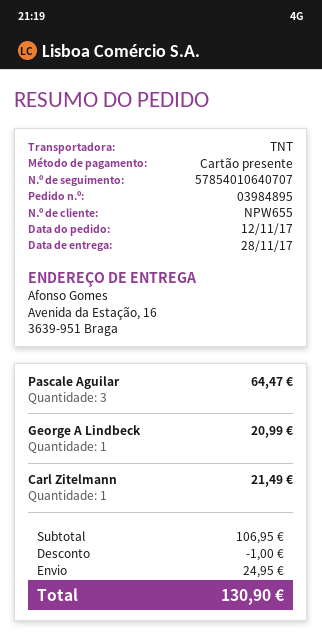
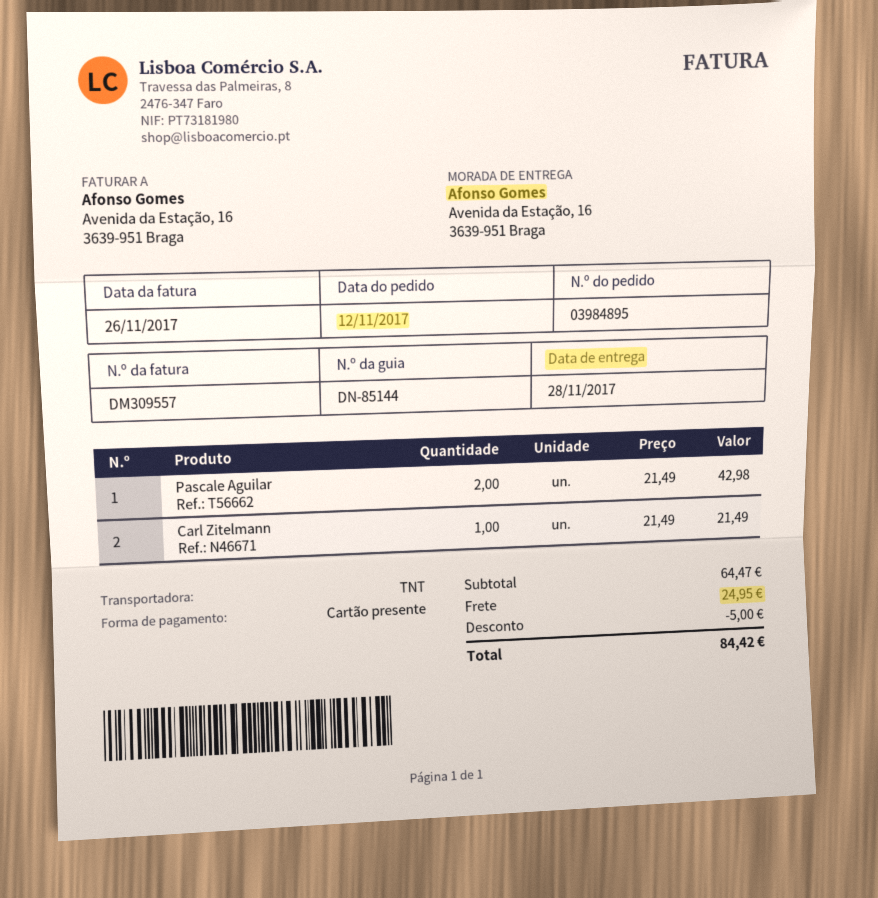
Pascale Aguilar: 3 for 64.47 -> 2 for 42.98
George A Lindbeck: 1 for 20.99 -> none
subtotal: 106.95 -> 64.47
discount: 1.00 -> 5.00
total: 130.90 -> 84.42

